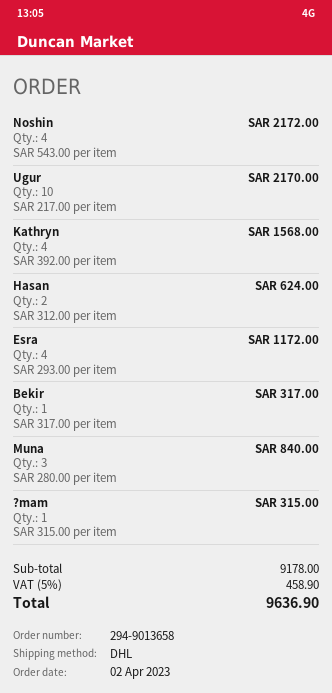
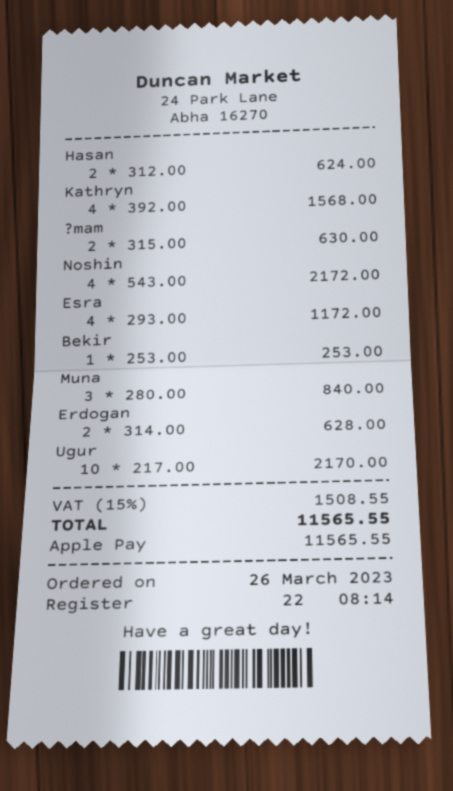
order date: 2023-04-02 -> 2023-03-26
Bekir: 1 x 317.00 = 317.00 -> 1 x 253.00 = 253.00
?mam: 1 x 315.00 = 315.00 -> 2 x 315.00 = 630.00
Erdogan: none -> 2 x 314.00 = 628.00
tax: 5% = 458.90 -> 15% = 1508.55
total: 9636.90 -> 11565.55

